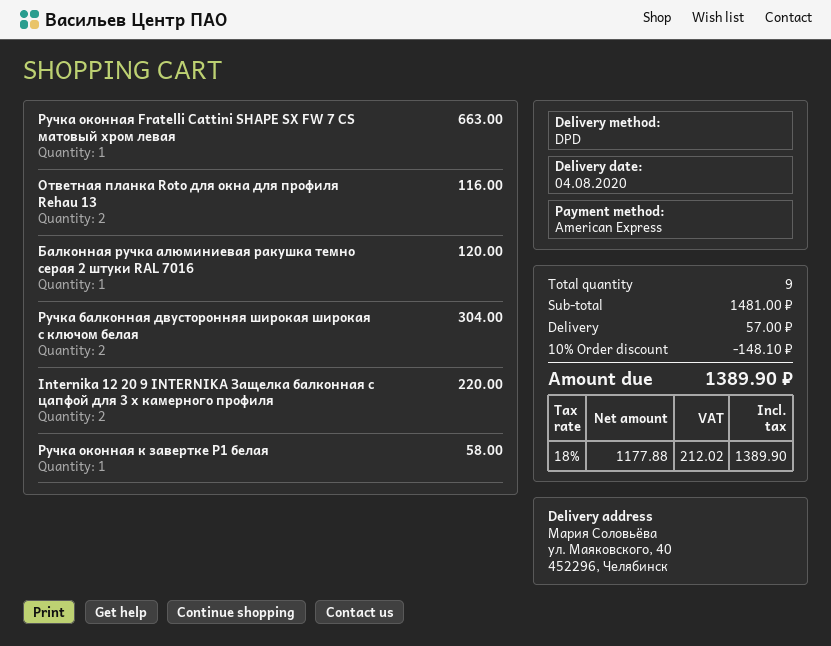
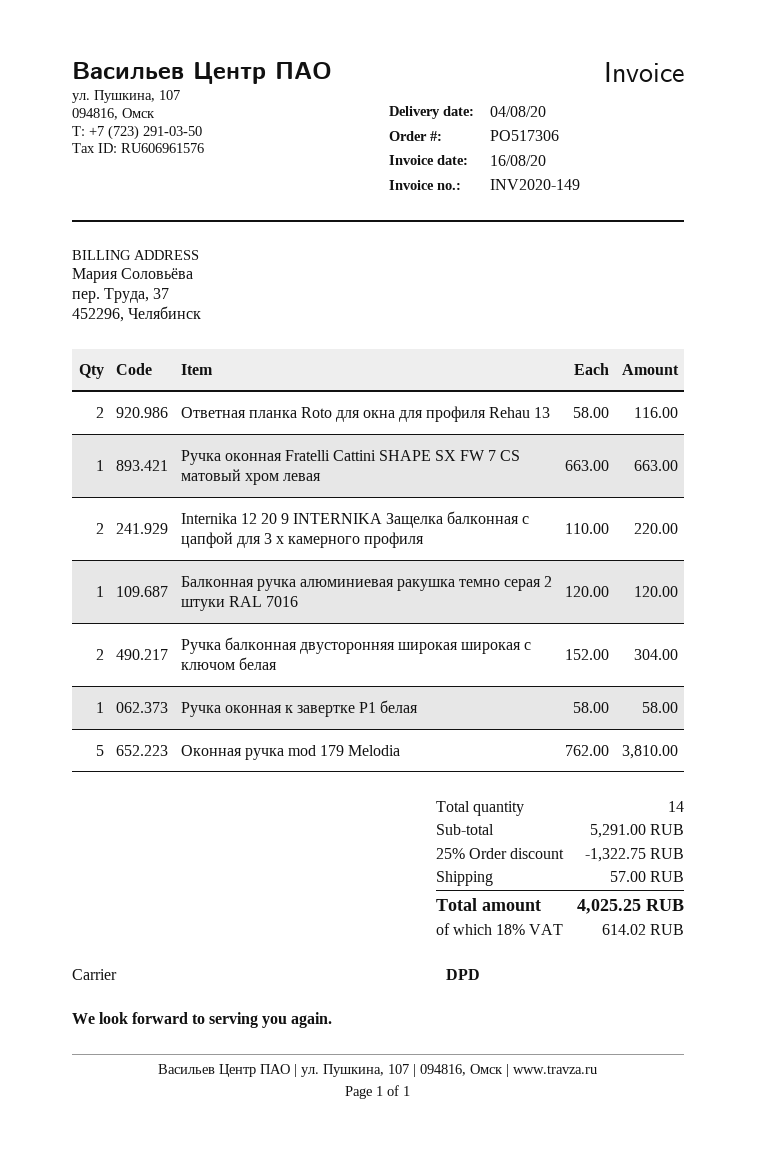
Оконная ручка mod 179 Melodia: none -> 5 for 3810.00
total quantity: 9 -> 14
subtotal: 1481.00 -> 5291.00
discount: 10% = 148.10 -> 25% = 1322.75
tax: 18% = 212.02 -> 18% = 614.02
total: 1389.90 -> 4025.25

